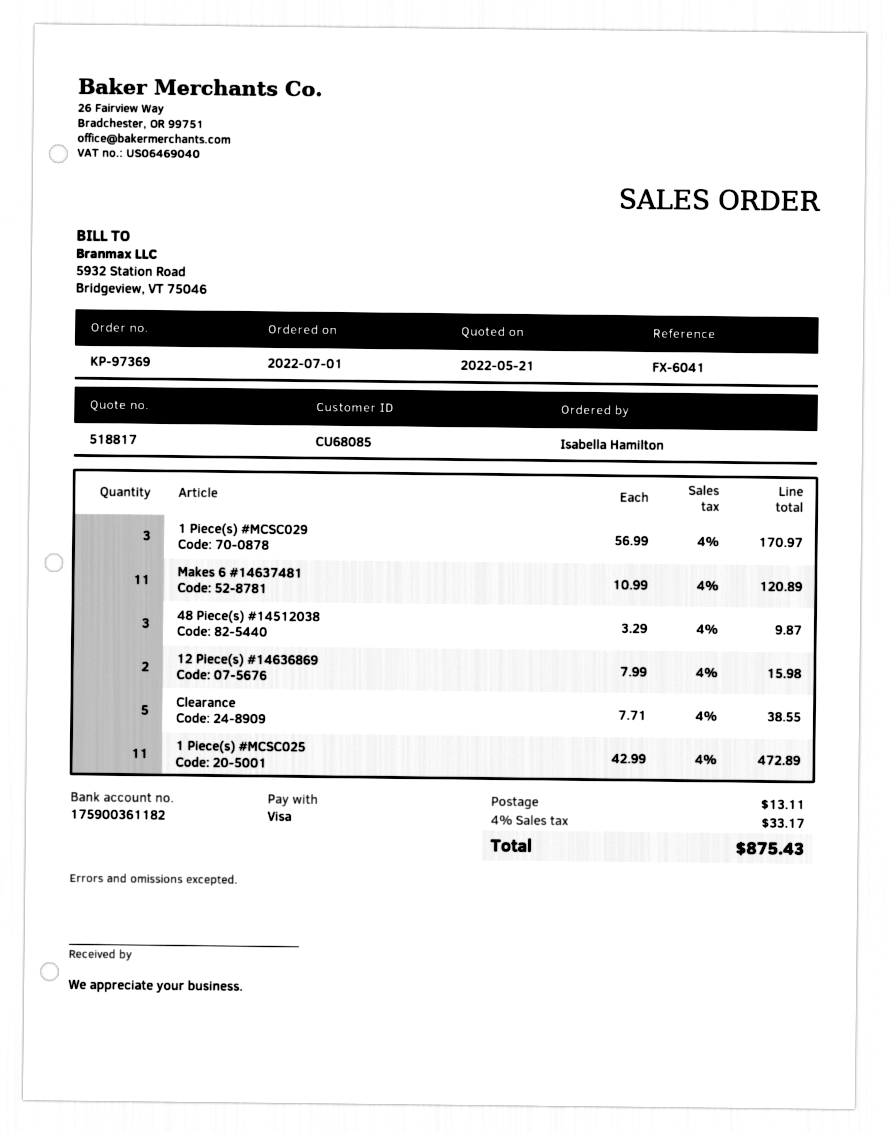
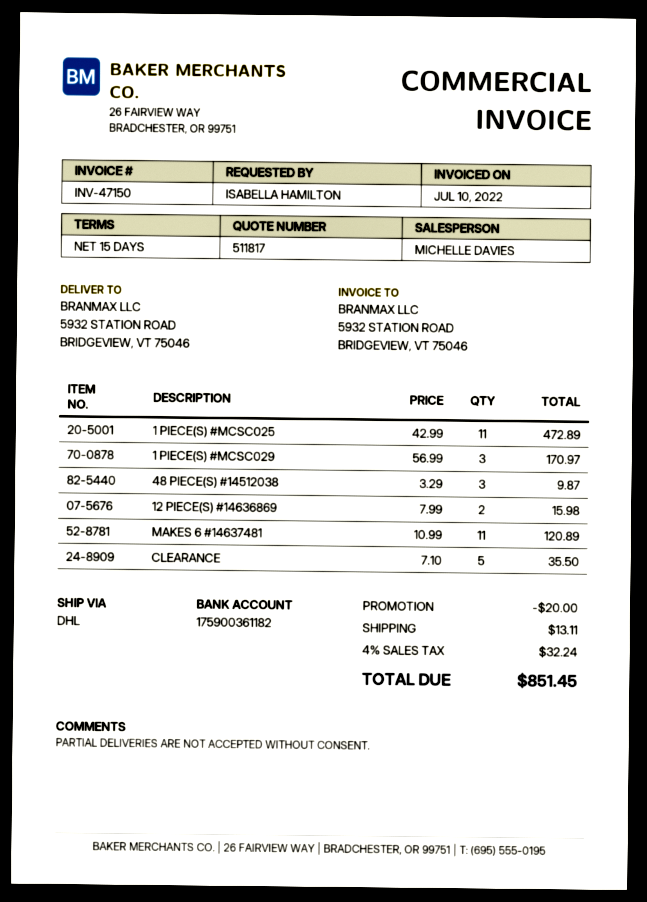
quote number: 518817 -> 511817
Clearance: 5 x 7.71 = 38.55 -> 5 x 7.10 = 35.50
discount: none -> 20.00
tax: 4% = 33.17 -> 4% = 32.24
total: 875.43 -> 851.45

